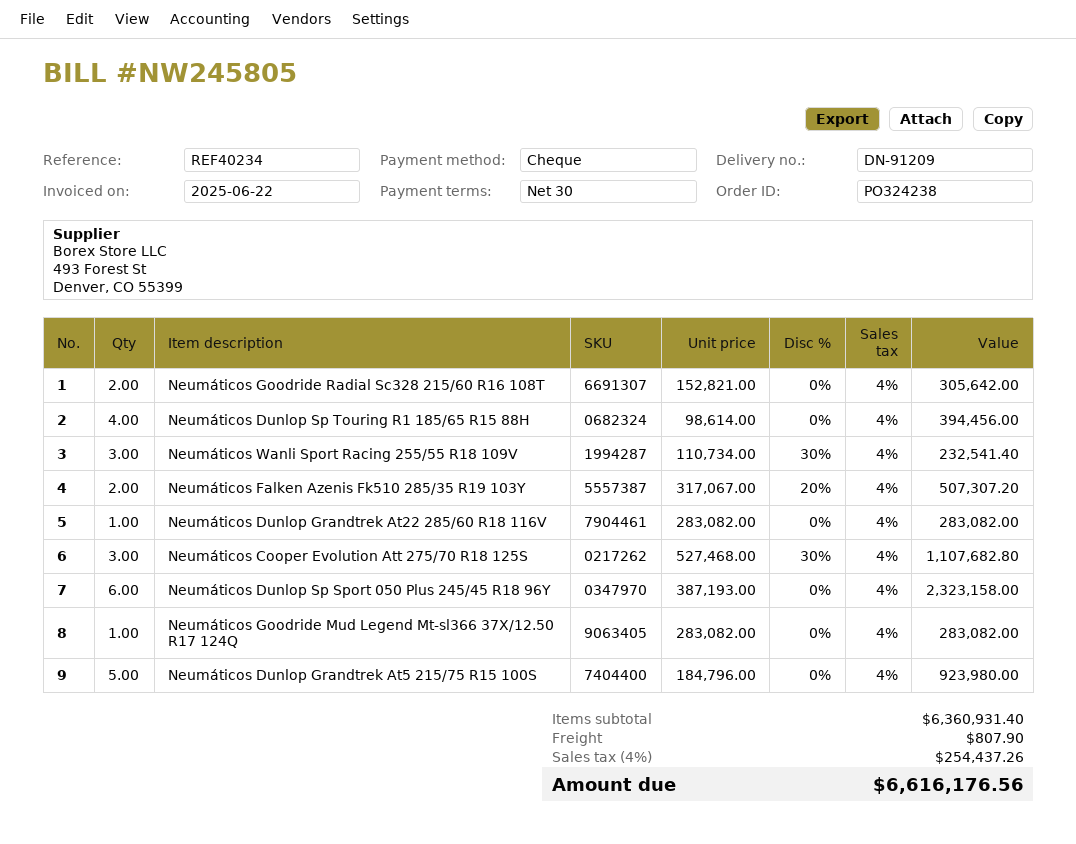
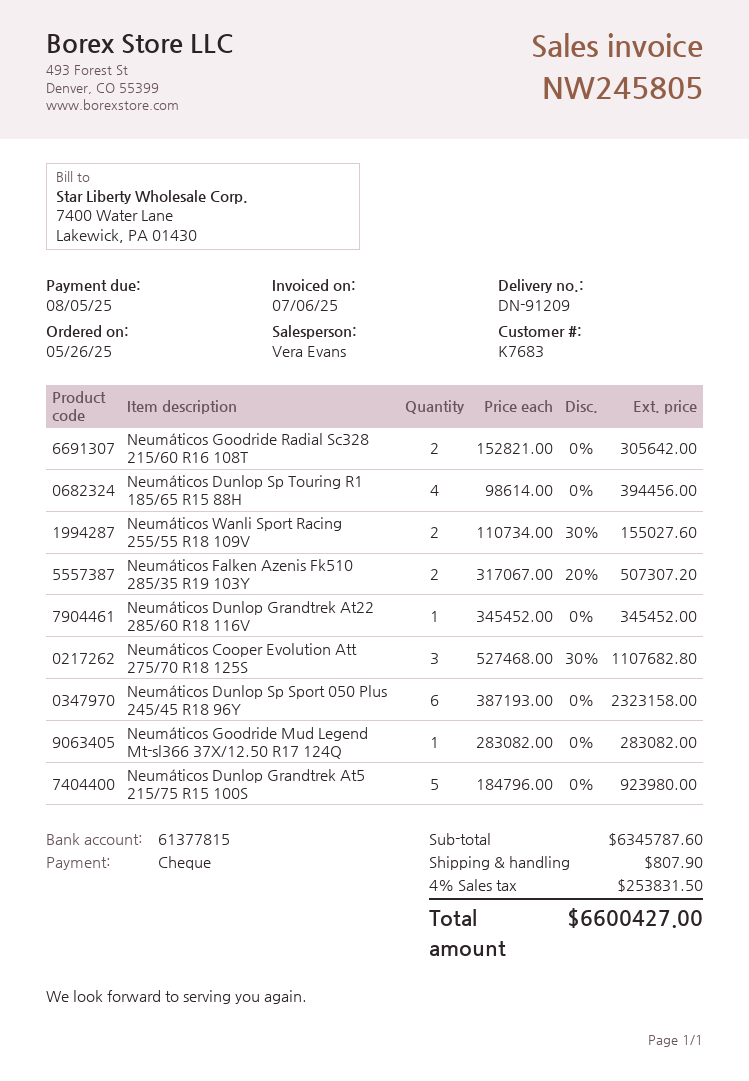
invoice date: 2025-06-22 -> 2025-07-06
Neumáticos Wanli Sport Racing 255/55 R18 109V: 3 x 110734.00 - 30% = 232541.40 -> 2 x 110734.00 - 30% = 155027.60
Neumáticos Dunlop Grandtrek At22 285/60 R18 116V: 1 x 283082.00 = 283082.00 -> 1 x 345452.00 = 345452.00
subtotal: 6360931.40 -> 6345787.60
tax: 4% = 254437.26 -> 4% = 253831.50
total: 6616176.56 -> 6600427.00

